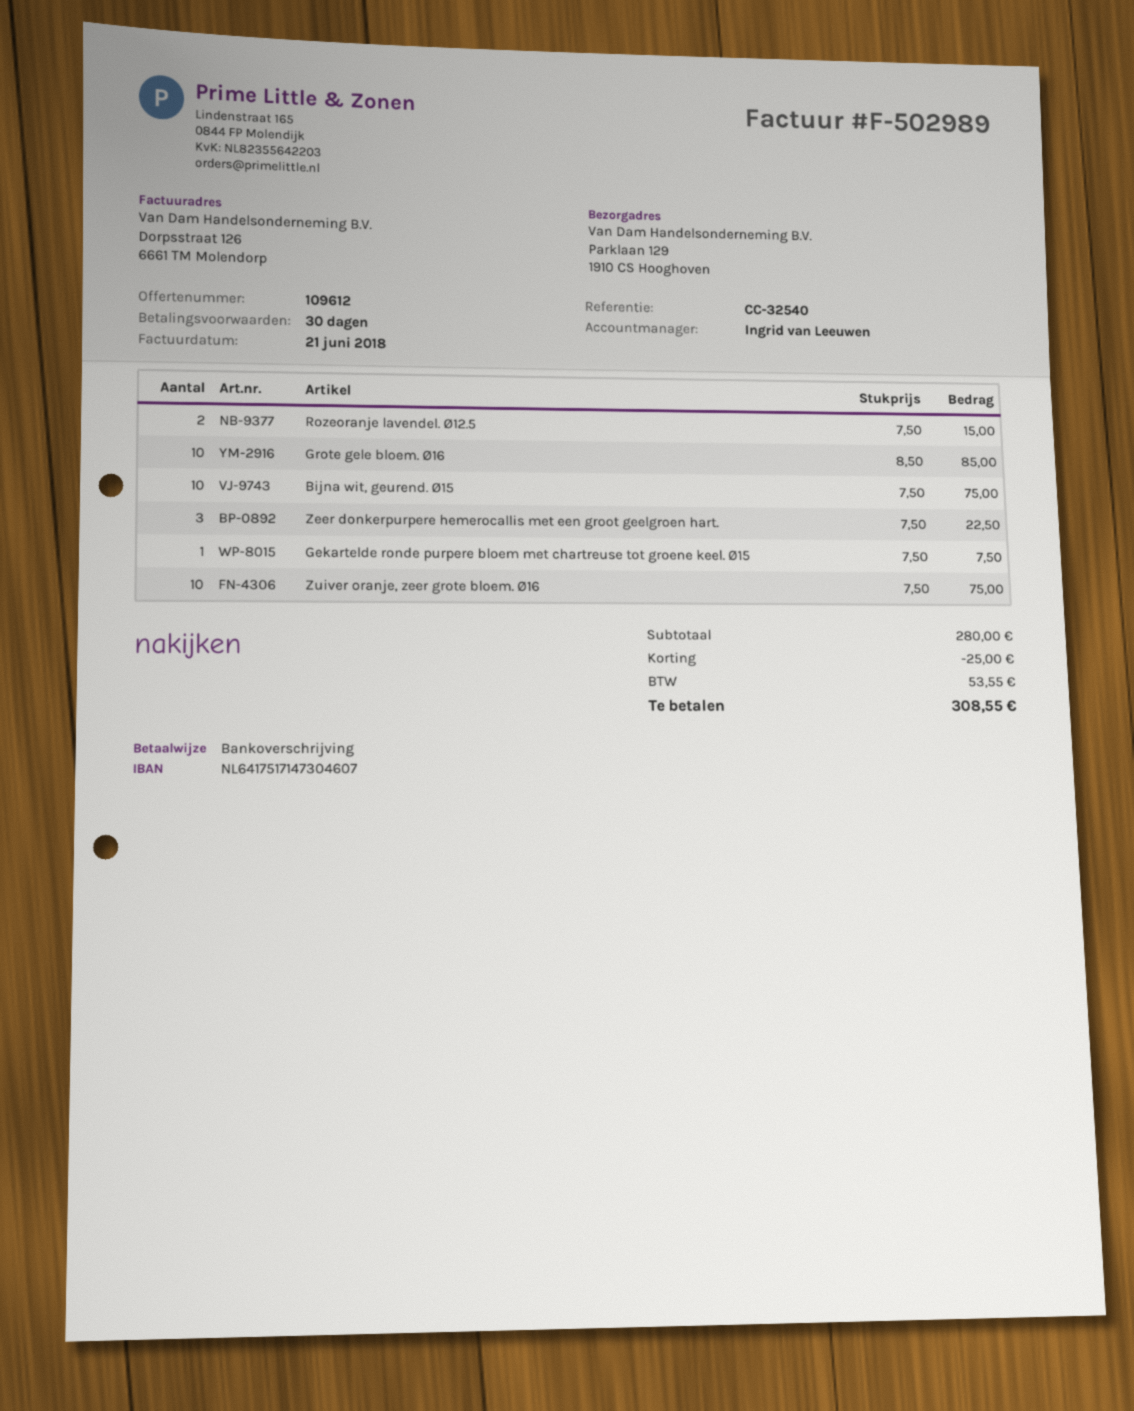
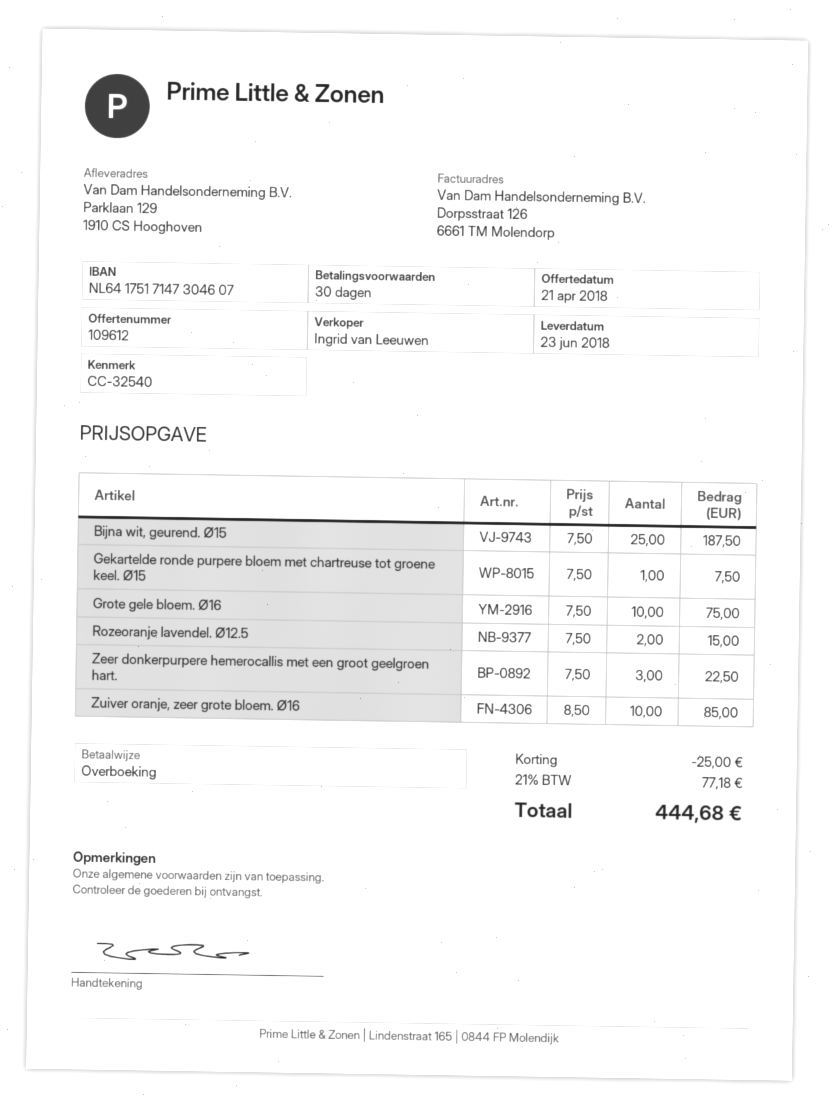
Grote gele bloem. Ø16: 10 x 8.50 = 85.00 -> 10 x 7.50 = 75.00
Bijna wit, geurend. Ø15: 10 x 7.50 = 75.00 -> 25 x 7.50 = 187.50
Zuiver oranje, zeer grote bloem. Ø16: 10 x 7.50 = 75.00 -> 10 x 8.50 = 85.00
tax: 53.55 -> 77.18
total: 308.55 -> 444.68

